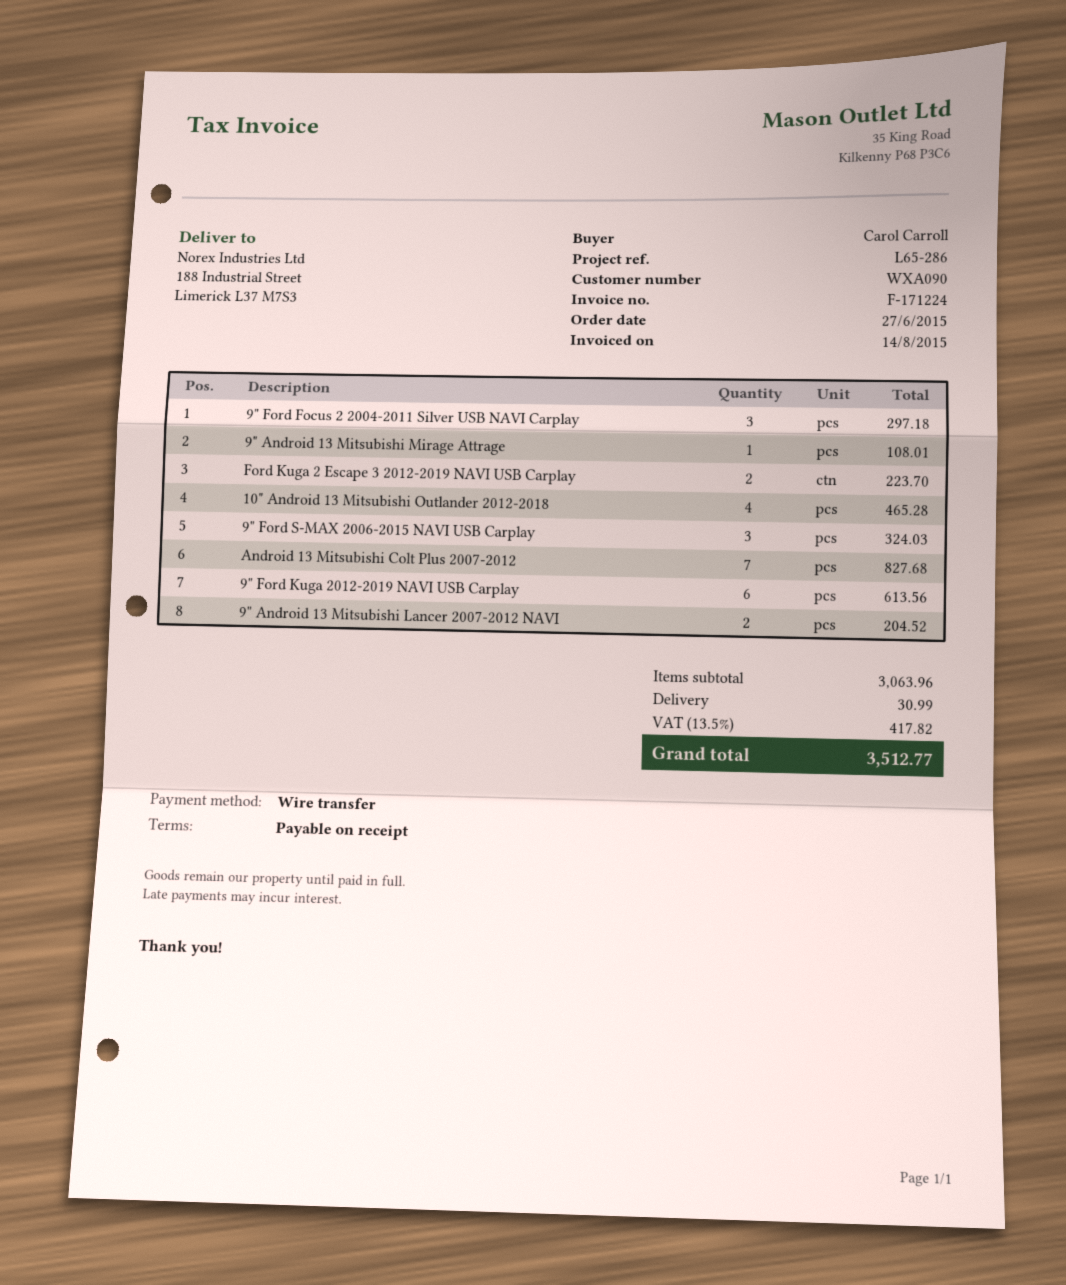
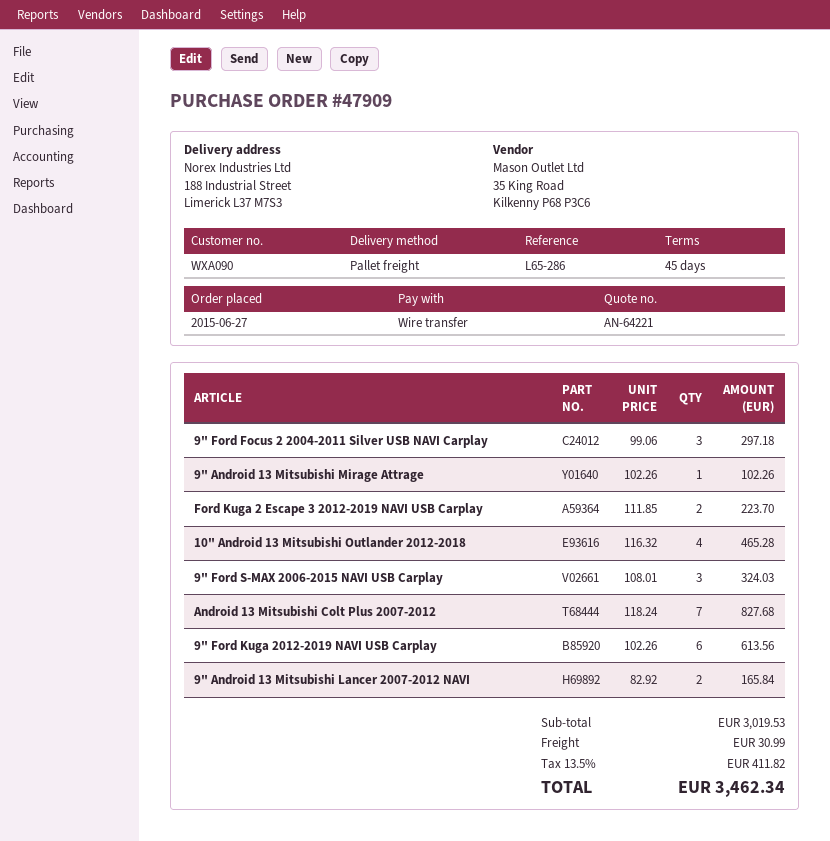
payment terms: on receipt -> 45 days
9" Android 13 Mitsubishi Mirage Attrage: 1 for 108.01 -> 1 for 102.26
9" Android 13 Mitsubishi Lancer 2007-2012 NAVI: 2 for 204.52 -> 2 for 165.84
subtotal: 3063.96 -> 3019.53
tax: 13.5% = 417.82 -> 13.5% = 411.82
total: 3512.77 -> 3462.34

